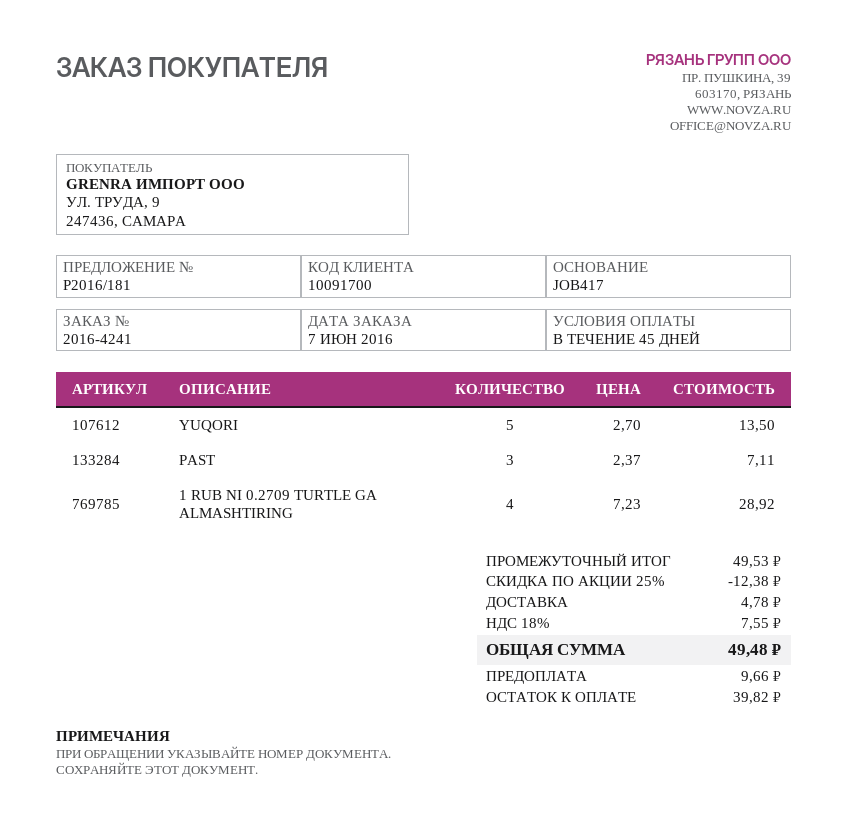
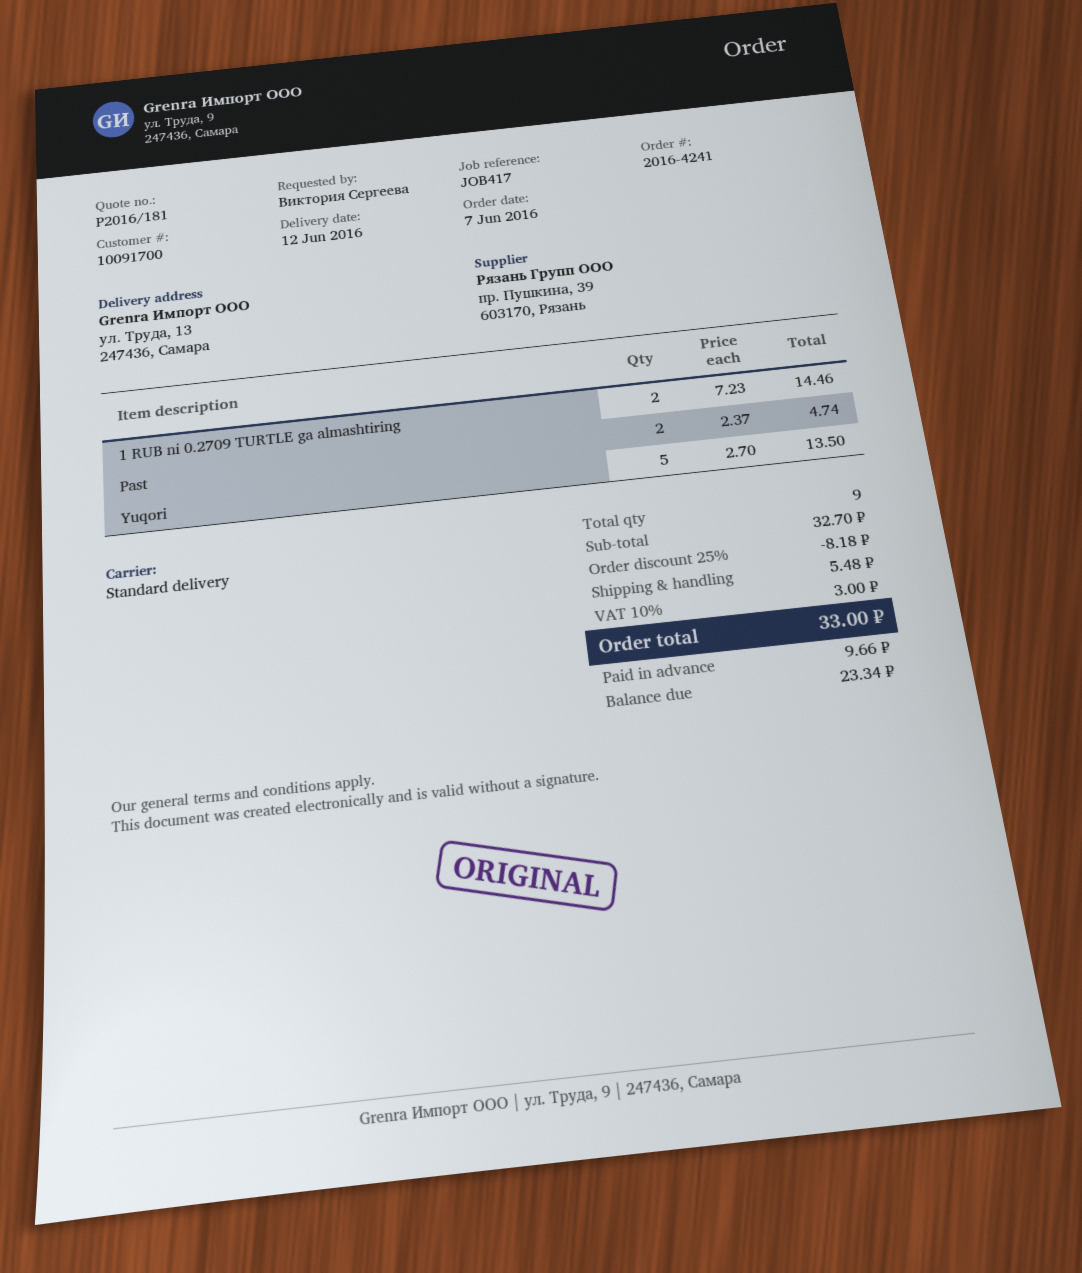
PAST: 3 x 2.37 = 7.11 -> 2 x 2.37 = 4.74
1 RUB NI 0.2709 TURTLE GA ALMASHTIRING: 4 x 7.23 = 28.92 -> 2 x 7.23 = 14.46
subtotal: 49.53 -> 32.70
discount: 25% = 12.38 -> 25% = 8.18
shipping: 4.78 -> 5.48
tax: 18% = 7.55 -> 10% = 3.00
total: 49.48 -> 33.00
balance: 39.82 -> 23.34

